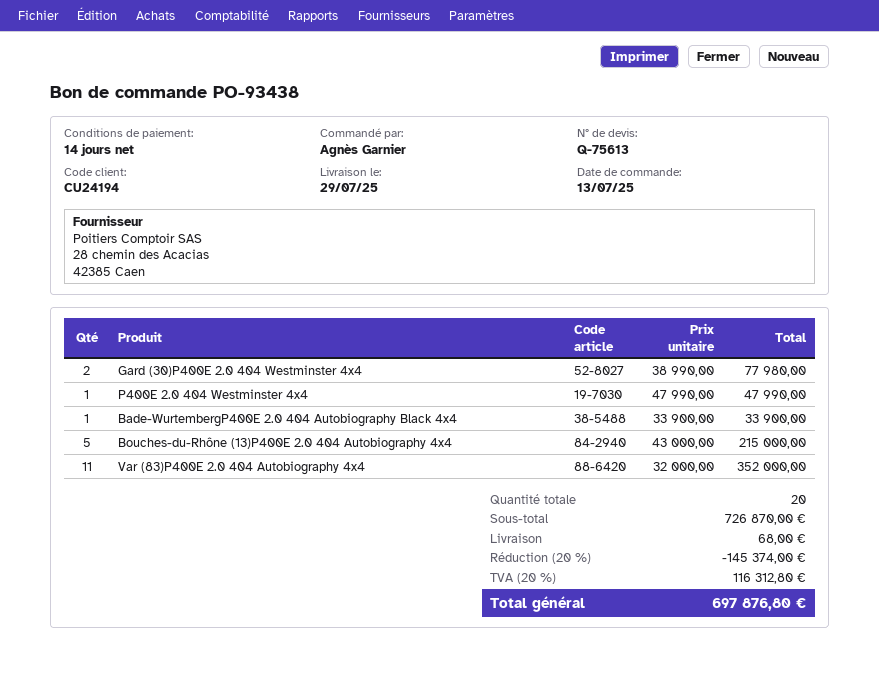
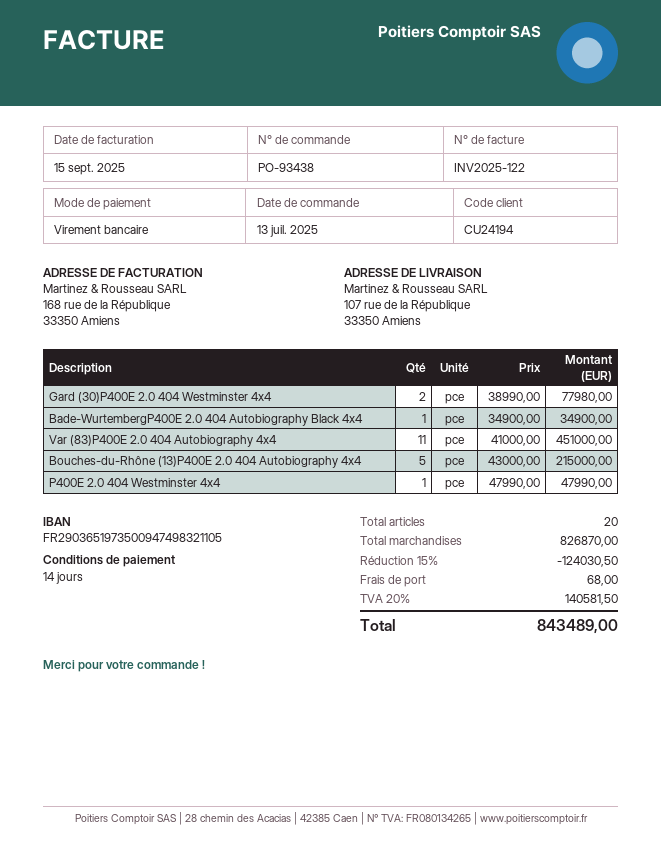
Bade-WurtembergP400E 2.0 404 Autobiography Black 4x4: 1 x 33900.00 = 33900.00 -> 1 x 34900.00 = 34900.00
Var (83)P400E 2.0 404 Autobiography 4x4: 11 x 32000.00 = 352000.00 -> 11 x 41000.00 = 451000.00
subtotal: 726870.00 -> 826870.00
discount: 20% = 145374.00 -> 15% = 124030.50
tax: 20% = 116312.80 -> 20% = 140581.50
total: 697876.80 -> 843489.00

